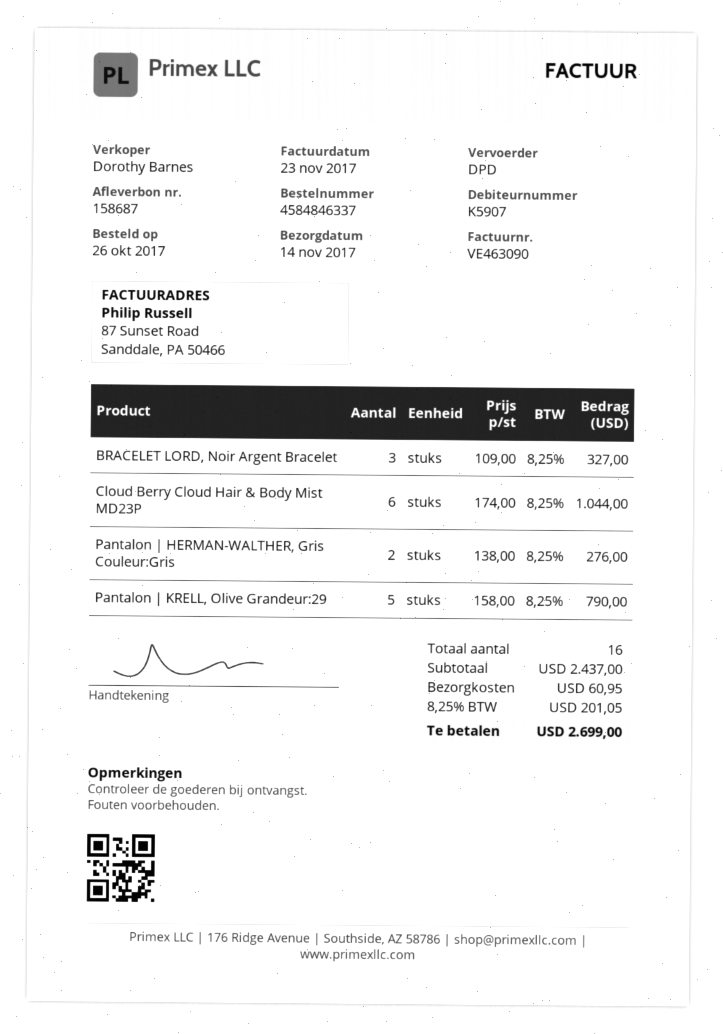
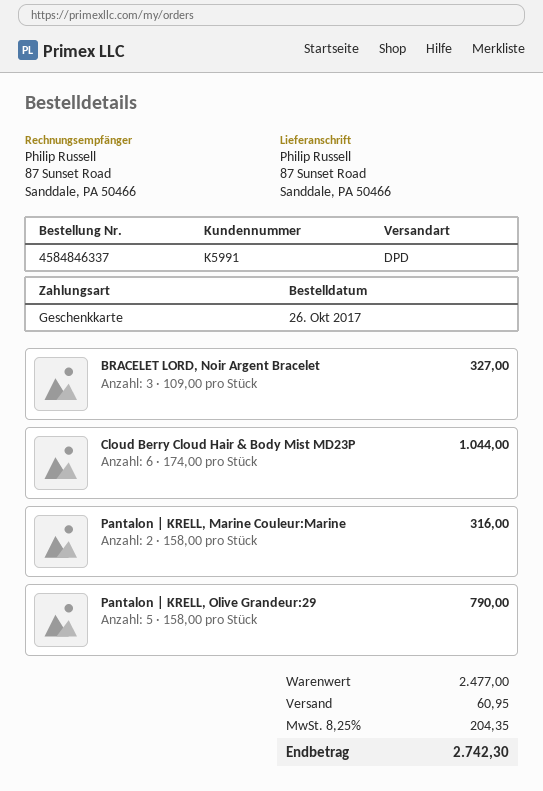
customer number: K5907 -> K5991
Pantalon | HERMAN-WALTHER, Gris Couleur:Gris: 2 x 138.00 = 276.00 -> none
Pantalon | KRELL, Marine Couleur:Marine: none -> 2 x 158.00 = 316.00
subtotal: 2437.00 -> 2477.00
tax: 8.25% = 201.05 -> 8.25% = 204.35
total: 2699.00 -> 2742.30

